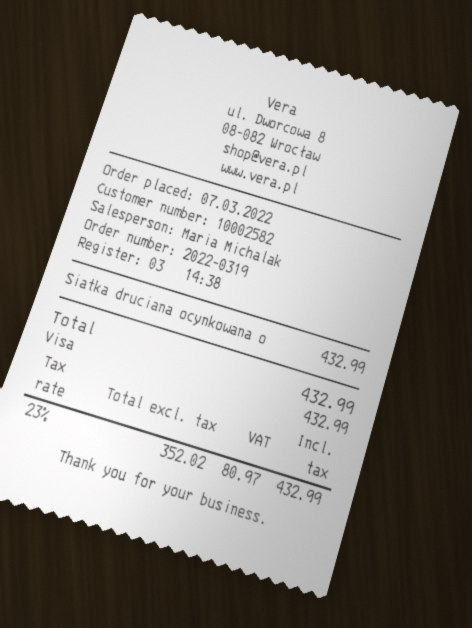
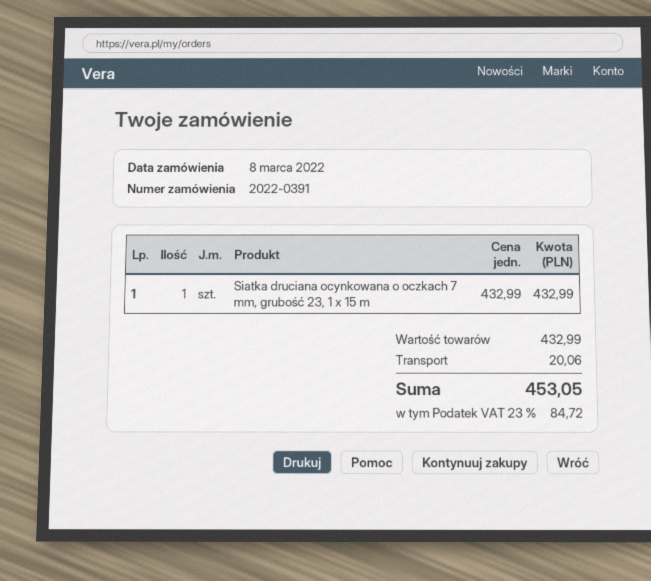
order number: 2022-0319 -> 2022-0391
order date: 2022-03-07 -> 2022-03-08
shipping: none -> 20.06
tax: 23% = 80.97 -> 23% = 84.72
total: 432.99 -> 453.05

